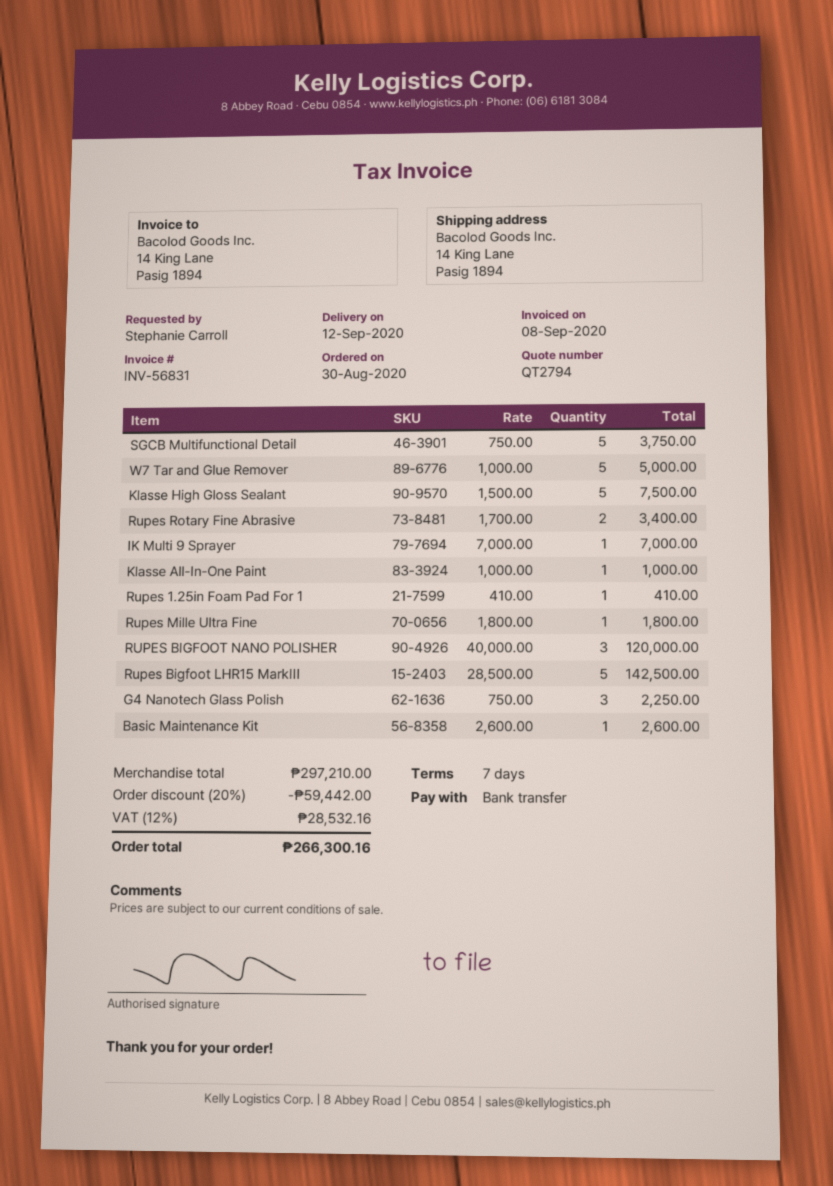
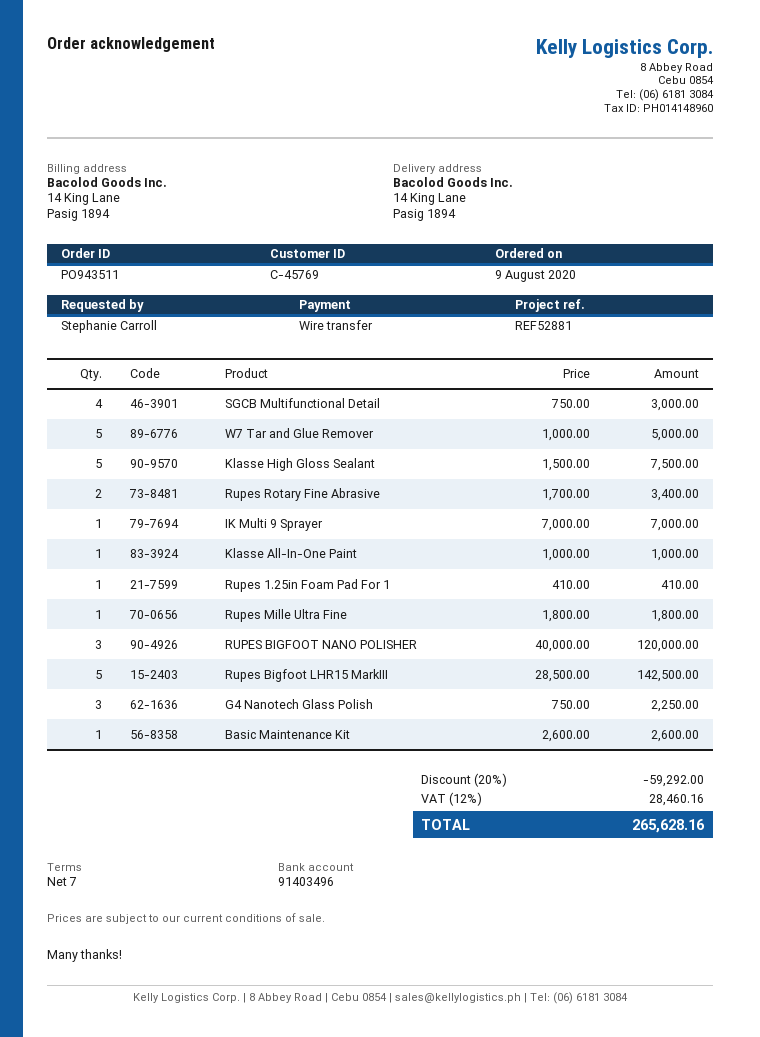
order date: 2020-08-30 -> 2020-08-09
SGCB Multifunctional Detail: 5 x 750.00 = 3750.00 -> 4 x 750.00 = 3000.00
discount: 20% = 59442.00 -> 20% = 59292.00
tax: 12% = 28532.16 -> 12% = 28460.16
total: 266300.16 -> 265628.16

